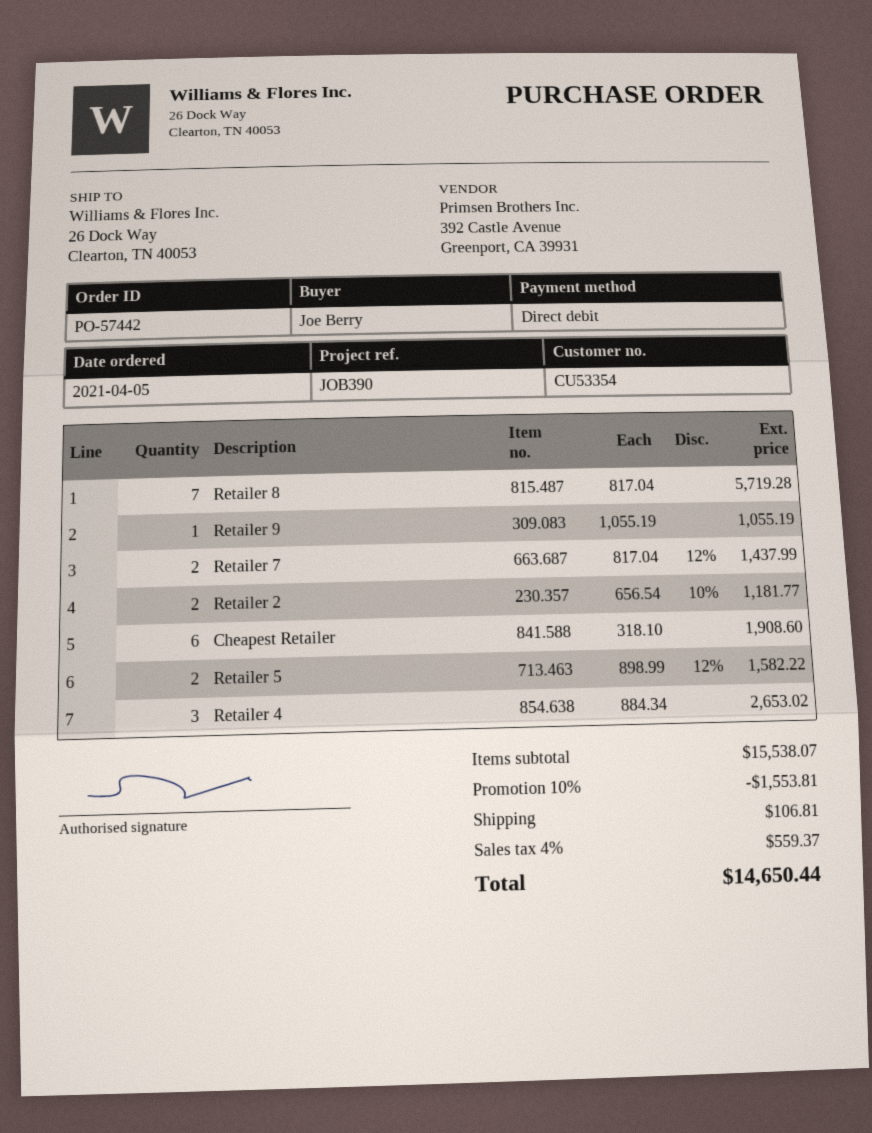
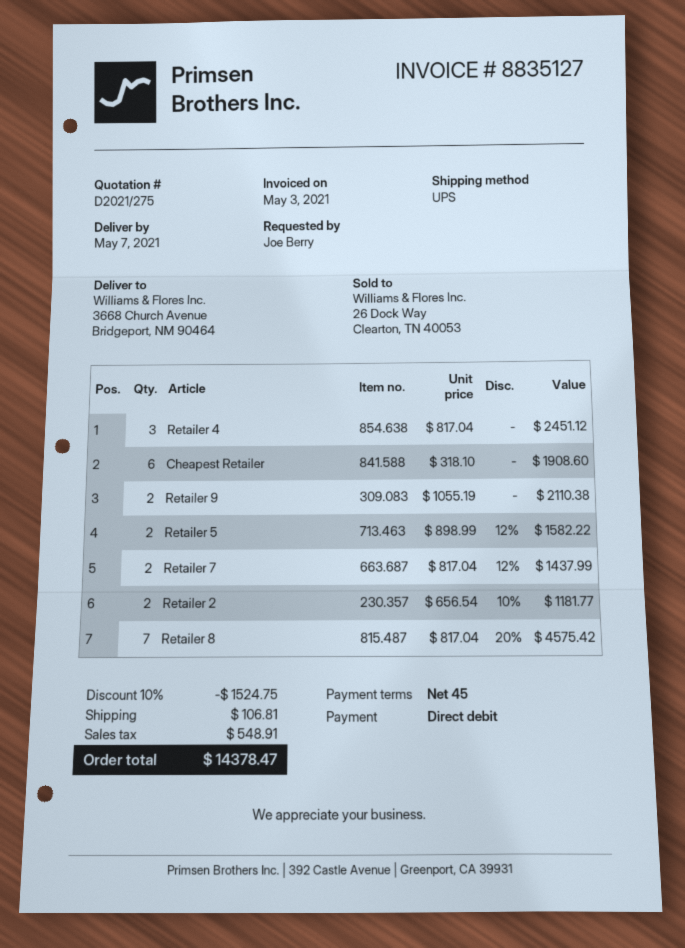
ship to: 26 Dock Way, Clearton, TN 40053 -> 3668 Church Avenue, Bridgeport, NM 90464
Retailer 8: 7 x 817.04 = 5719.28 -> 7 x 817.04 - 20% = 4575.42
Retailer 9: 1 x 1055.19 = 1055.19 -> 2 x 1055.19 = 2110.38
Retailer 4: 3 x 884.34 = 2653.02 -> 3 x 817.04 = 2451.12
discount: 10% = 1553.81 -> 10% = 1524.75
tax: 559.37 -> 548.91
total: 14650.44 -> 14378.47

